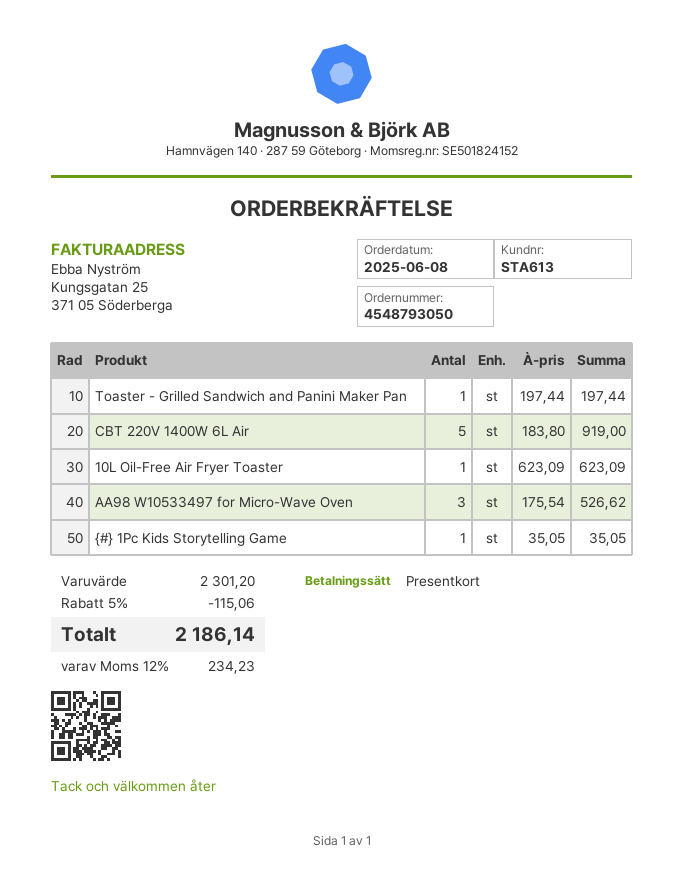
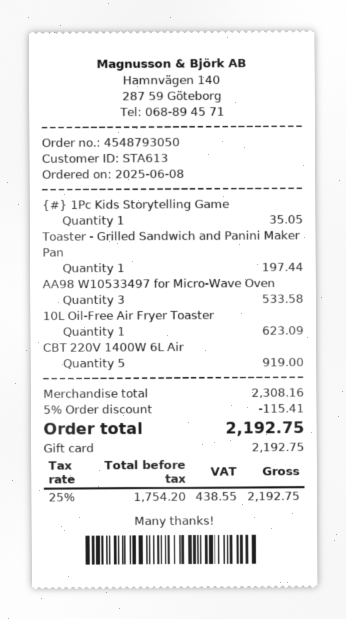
AA98 W10533497 for Micro-Wave Oven: 3 for 526.62 -> 3 for 533.58
subtotal: 2301.20 -> 2308.16
discount: 5% = 115.06 -> 5% = 115.41
tax: 12% = 234.23 -> 25% = 438.55
total: 2186.14 -> 2192.75

